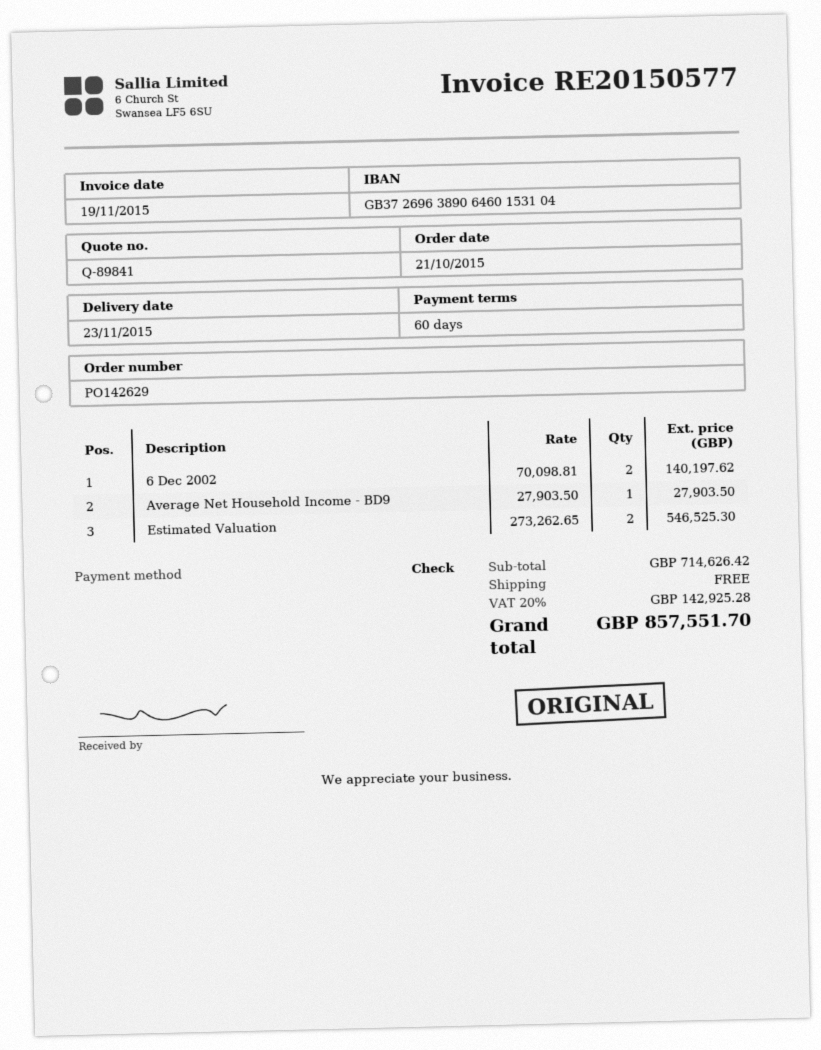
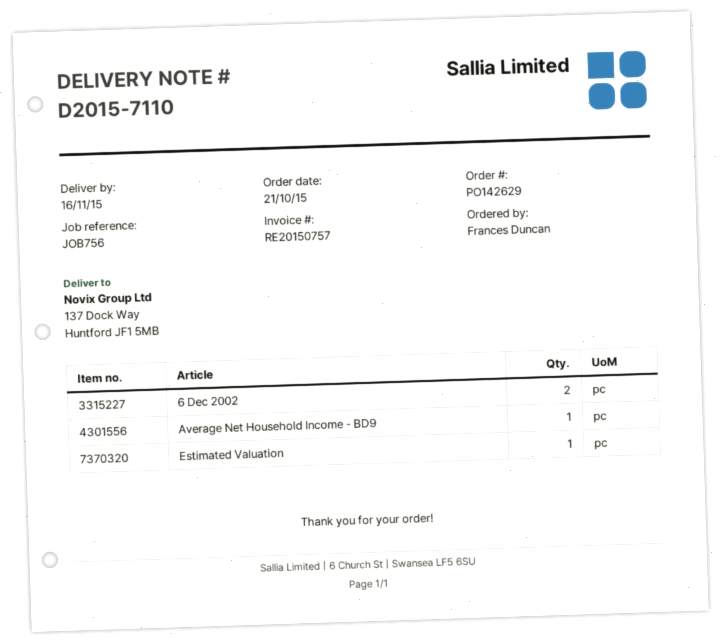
delivery date: 2015-11-23 -> 2015-11-16
invoice number: RE20150577 -> RE20150757
Estimated Valuation: 2 -> 1

